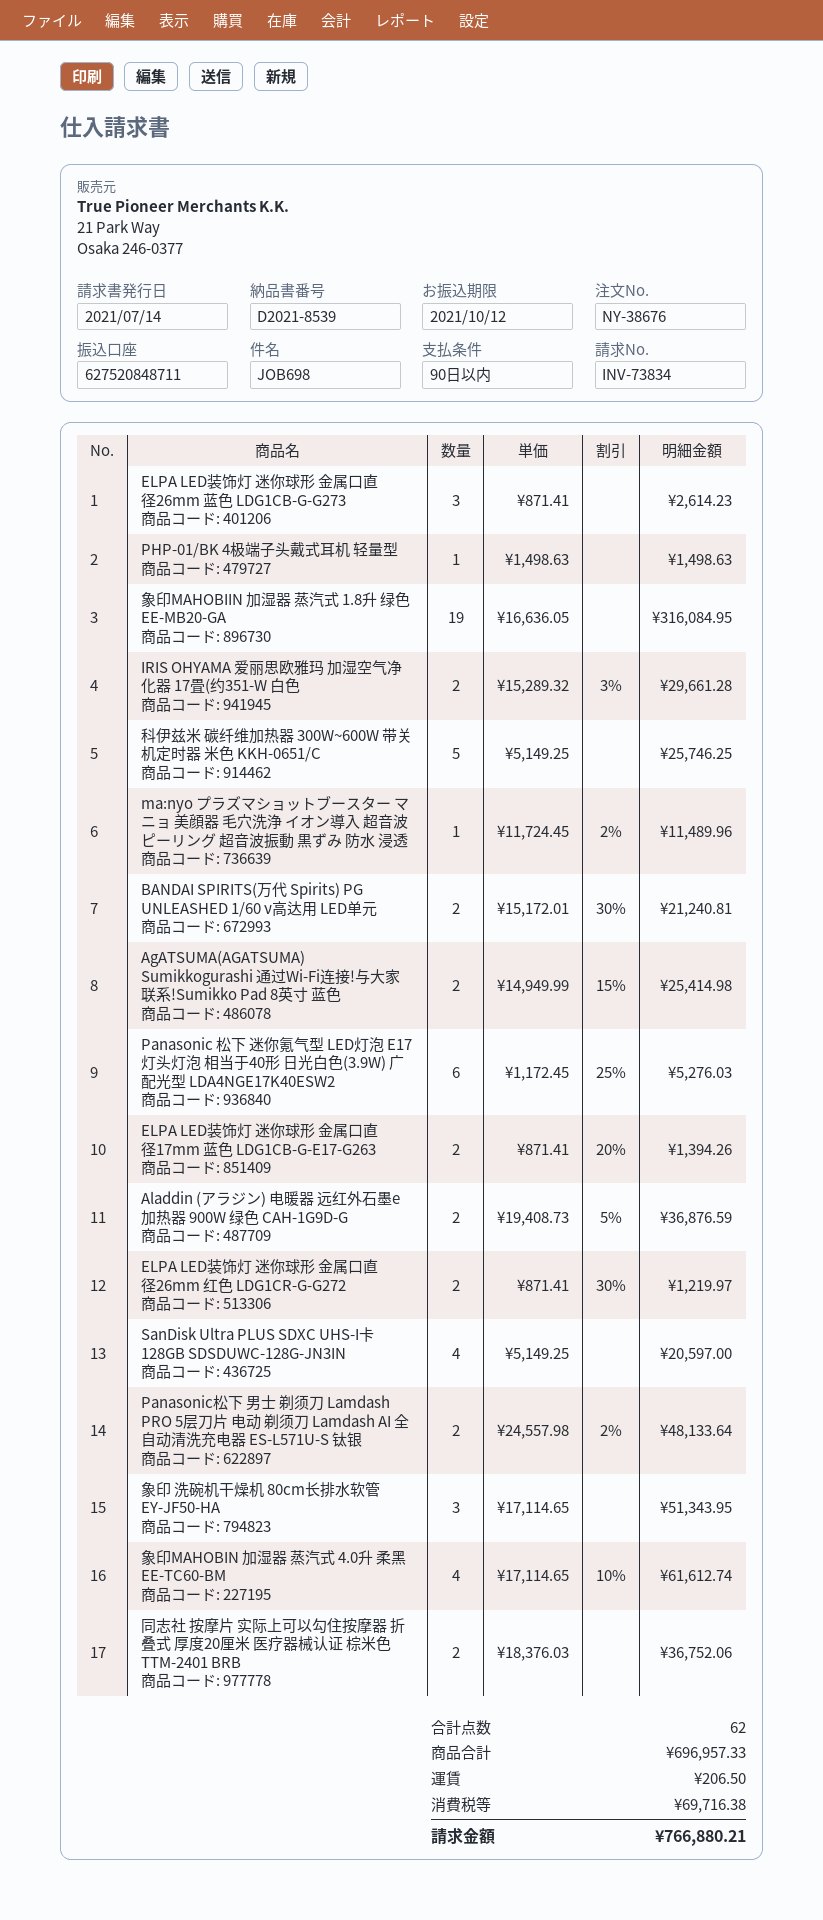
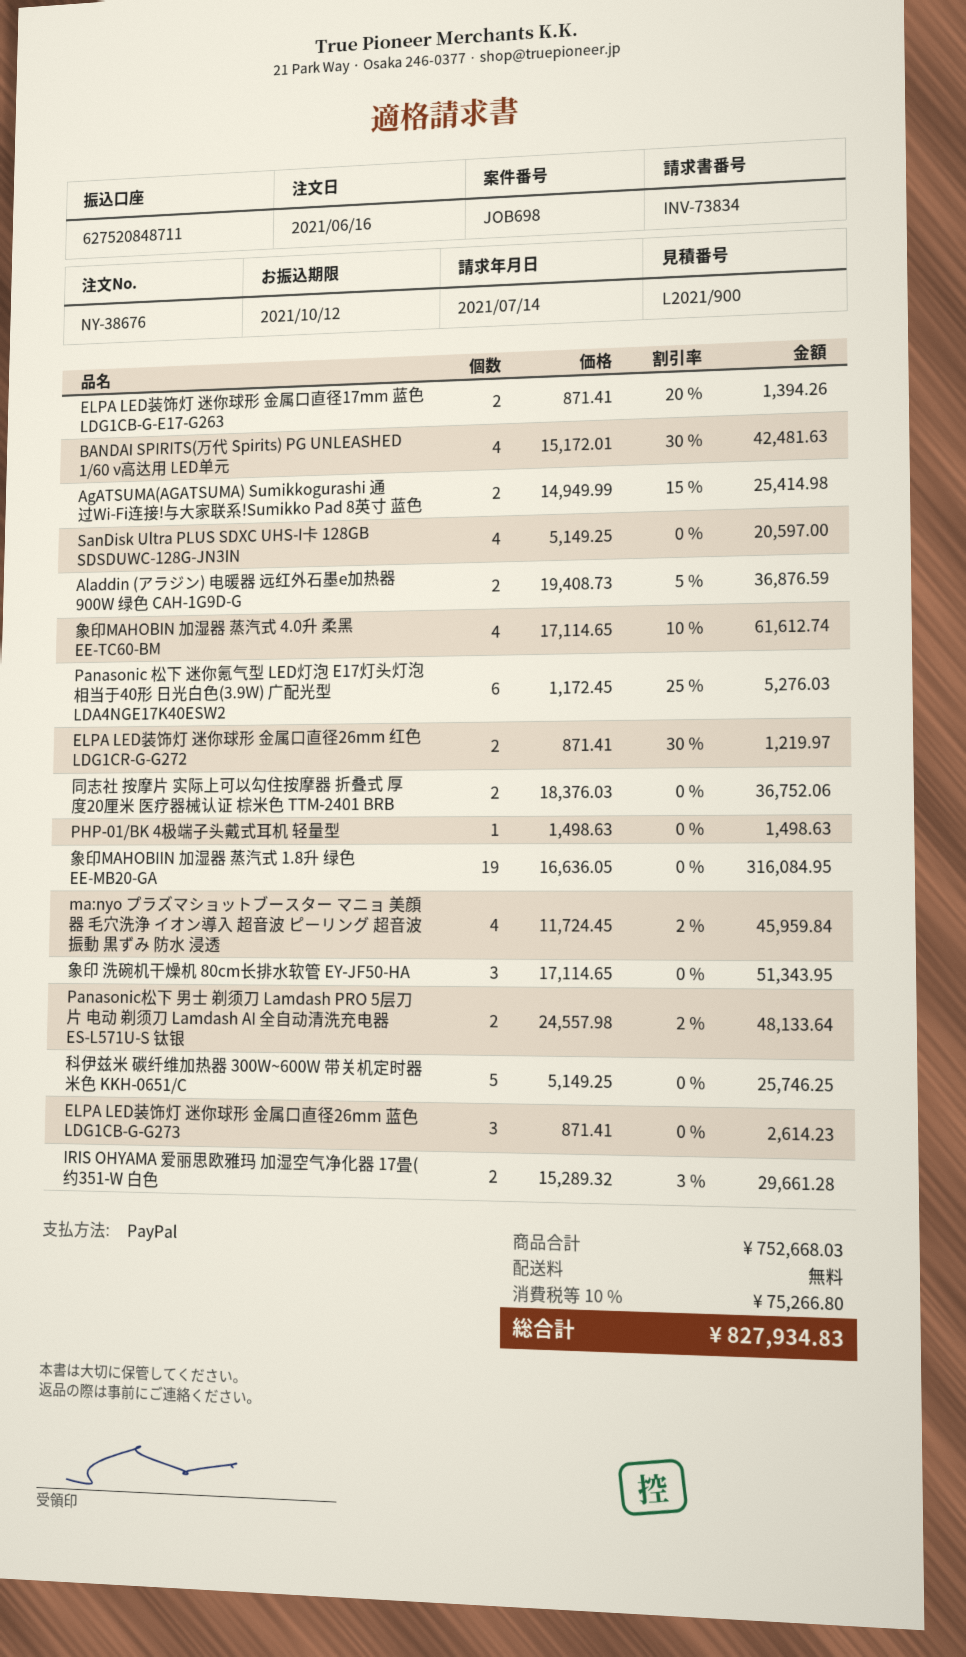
ma:nyo プラズマショットブースター マニョ 美顔器 毛穴洗浄 イオン導入 超音波 ピーリング 超音波振動 黒ずみ 防水 浸透: 1 x 11724.45 - 2% = 11489.96 -> 4 x 11724.45 - 2% = 45959.84
BANDAI SPIRITS(万代 Spirits) PG UNLEASHED 1/60 ν高达用 LED单元: 2 x 15172.01 - 30% = 21240.81 -> 4 x 15172.01 - 30% = 42481.63
subtotal: 696957.33 -> 752668.03
shipping: 206.50 -> 0.00
tax: 69716.38 -> 75266.80
total: 766880.21 -> 827934.83

